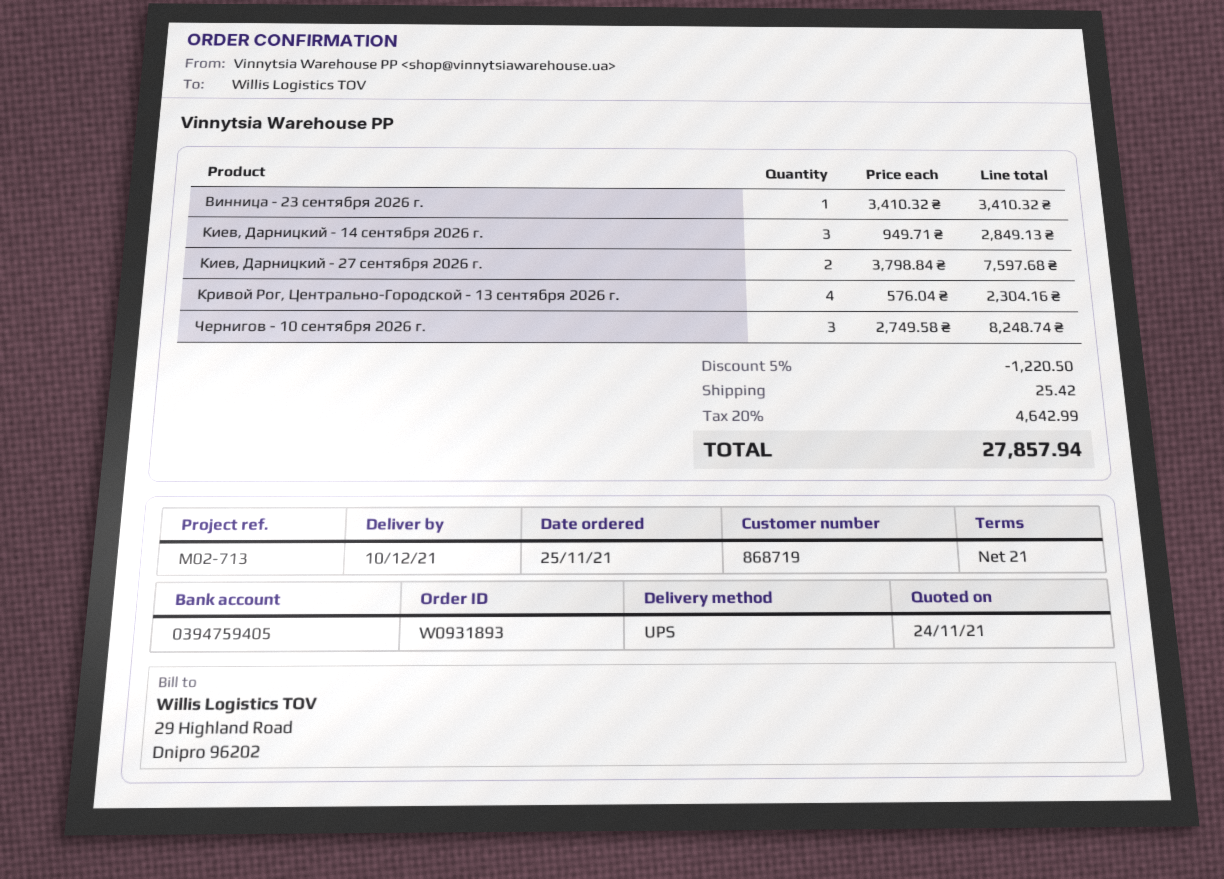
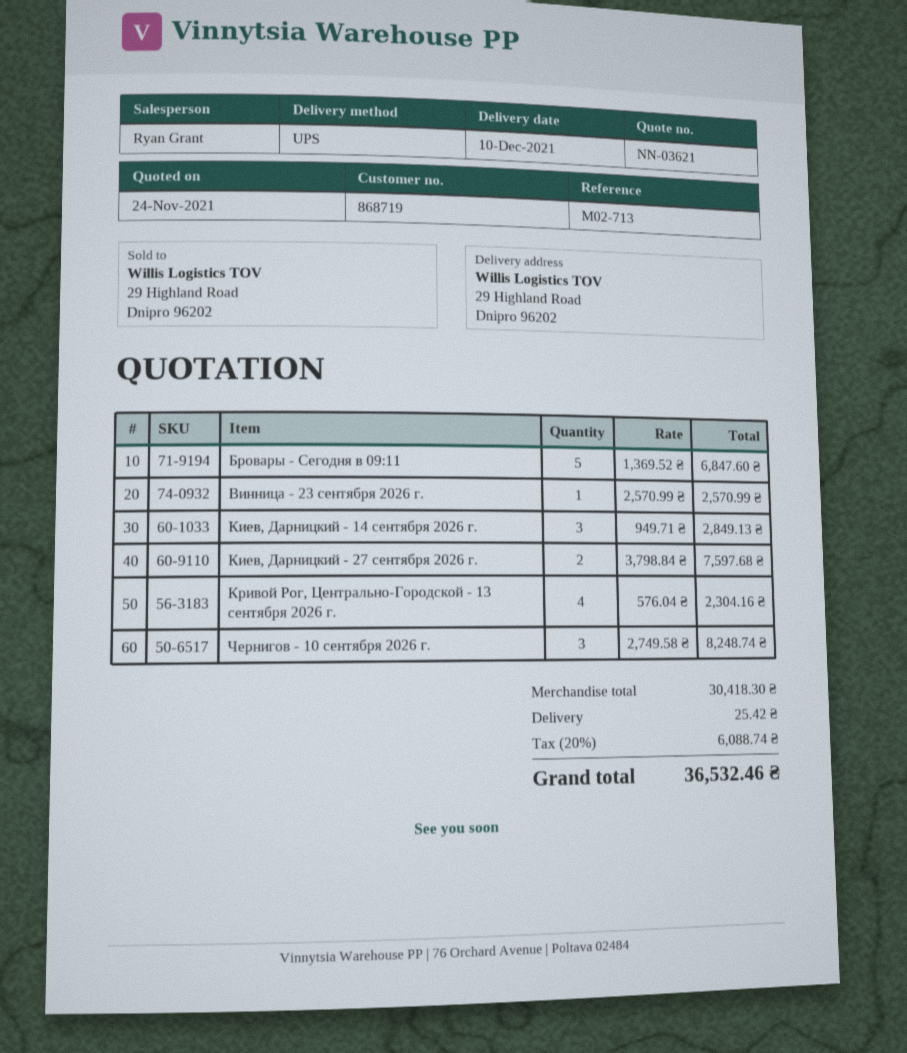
Винница - 23 сентября 2026 г.: 1 x 3410.32 = 3410.32 -> 1 x 2570.99 = 2570.99
Бровары - Сегодня в 09:11: none -> 5 x 1369.52 = 6847.60
discount: 5% = 1220.50 -> none
tax: 20% = 4642.99 -> 20% = 6088.74
total: 27857.94 -> 36532.46

